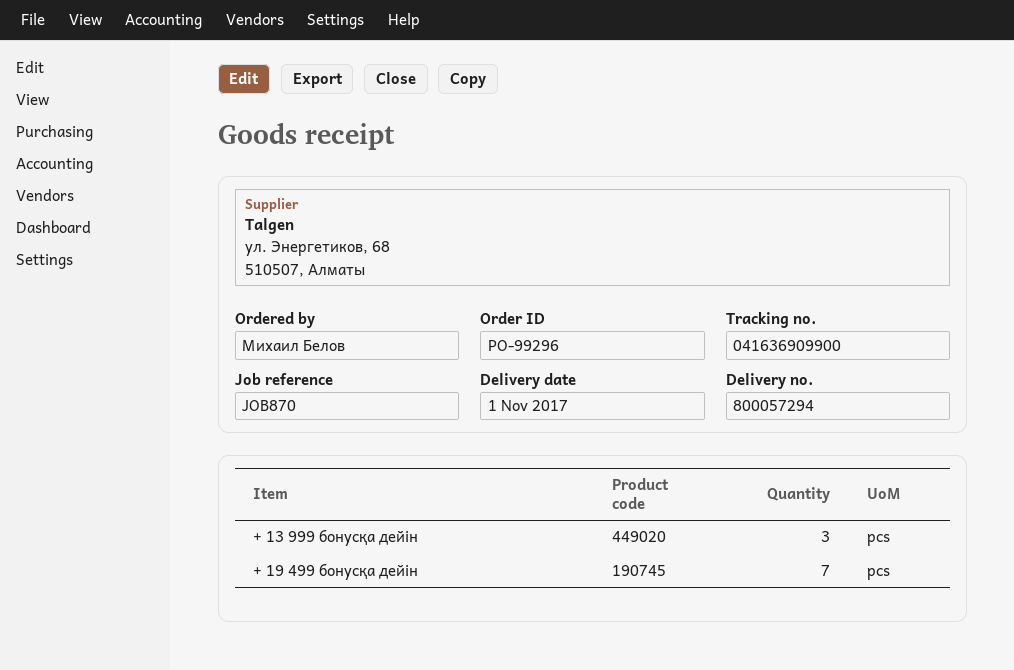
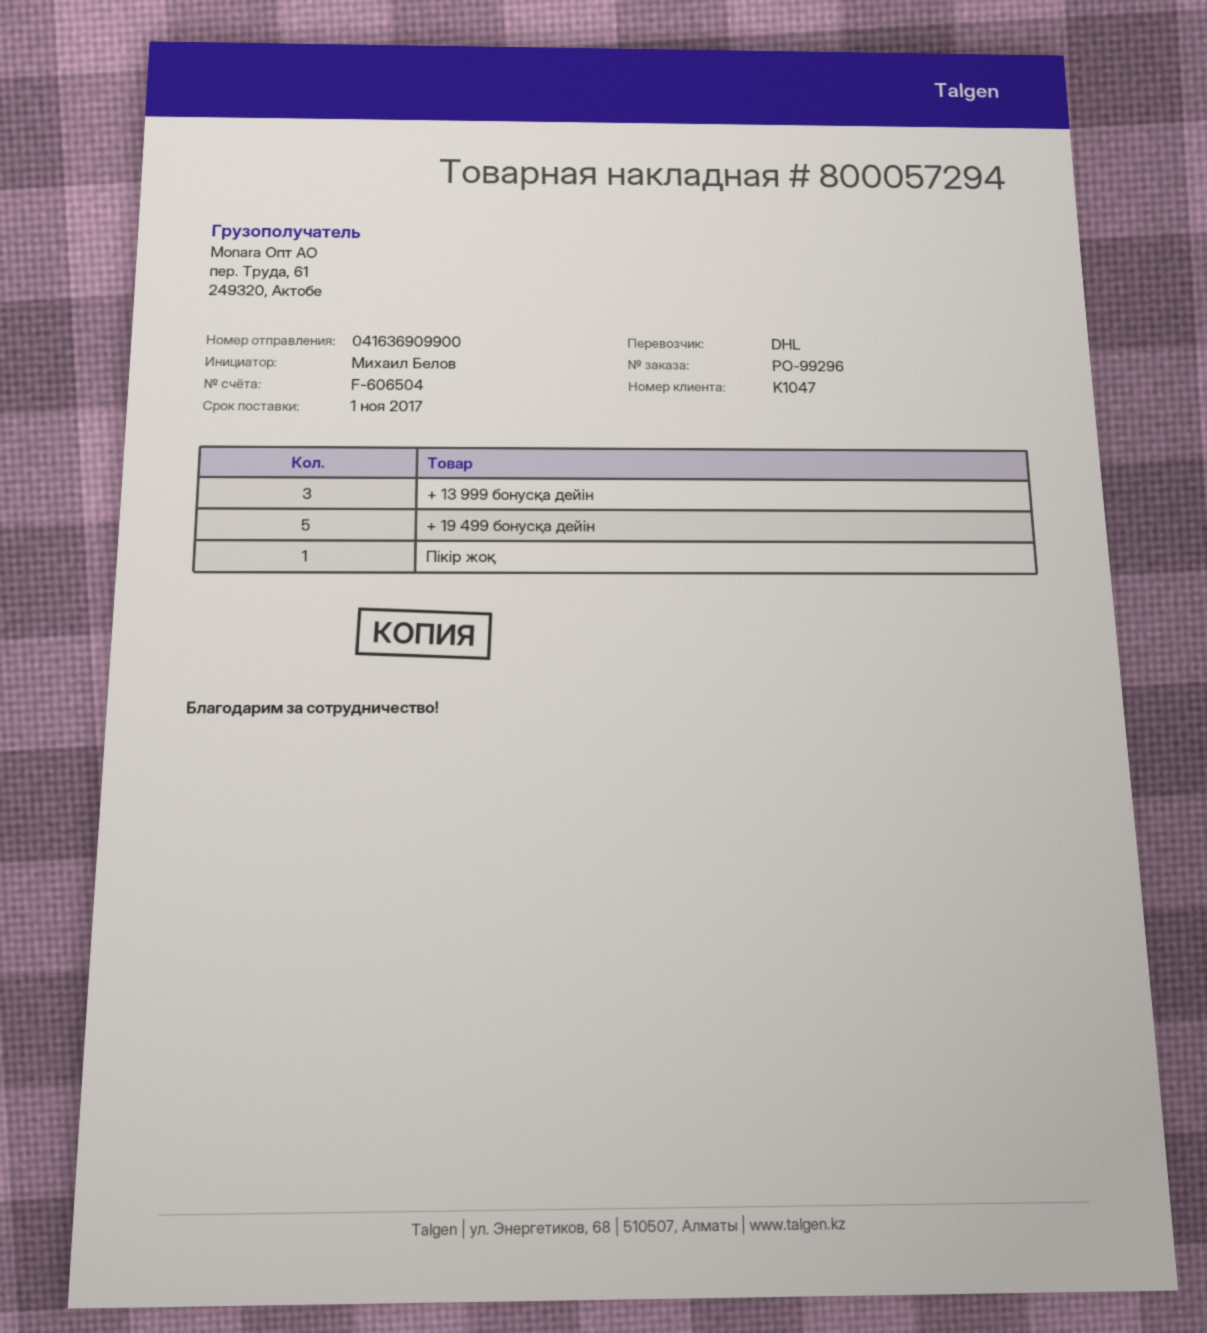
+ 19 499 бонусқа дейін: 7 -> 5
Пікір жоқ: none -> 1

